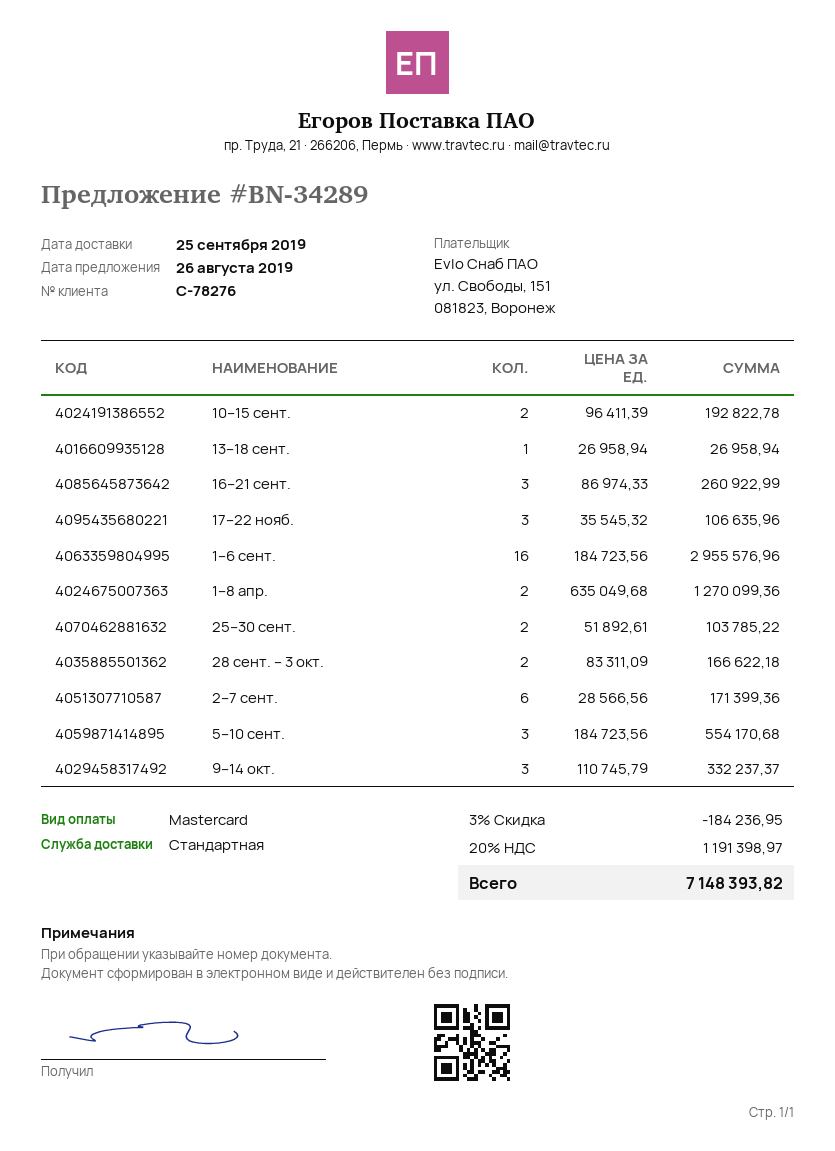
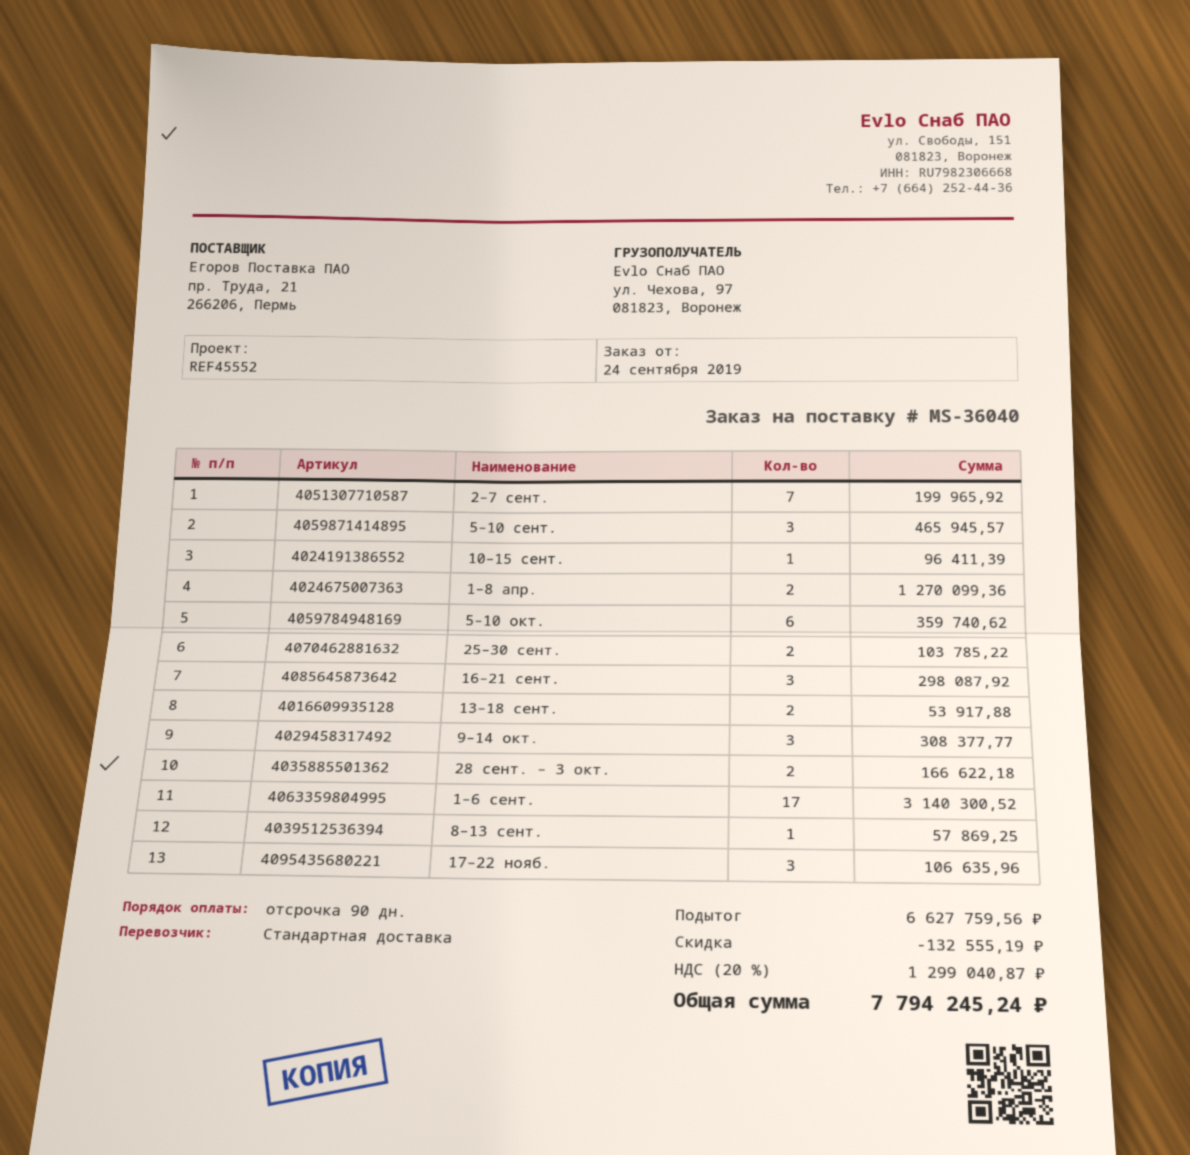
10–15 сент.: 2 for 192822.78 -> 1 for 96411.39
13–18 сент.: 1 for 26958.94 -> 2 for 53917.88
16–21 сент.: 3 for 260922.99 -> 3 for 298087.92
1–6 сент.: 16 for 2955576.96 -> 17 for 3140300.52
2–7 сент.: 6 for 171399.36 -> 7 for 199965.92
5–10 сент.: 3 for 554170.68 -> 3 for 465945.57
9–14 окт.: 3 for 332237.37 -> 3 for 308377.77
5–10 окт.: none -> 6 for 359740.62
8–13 сент.: none -> 1 for 57869.25
discount: 184236.95 -> 132555.19
tax: 20% = 1191398.97 -> 20% = 1299040.87
total: 7148393.82 -> 7794245.24

